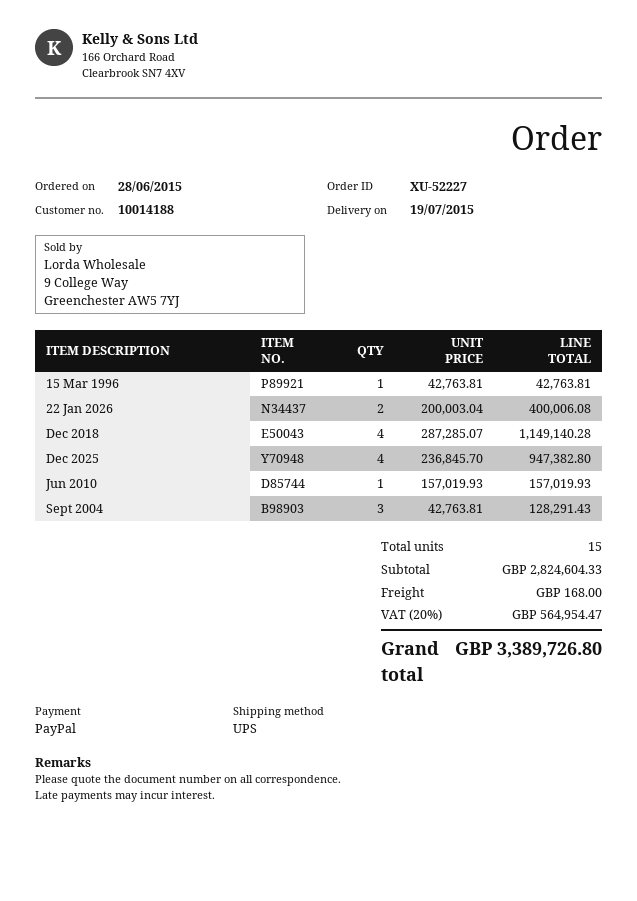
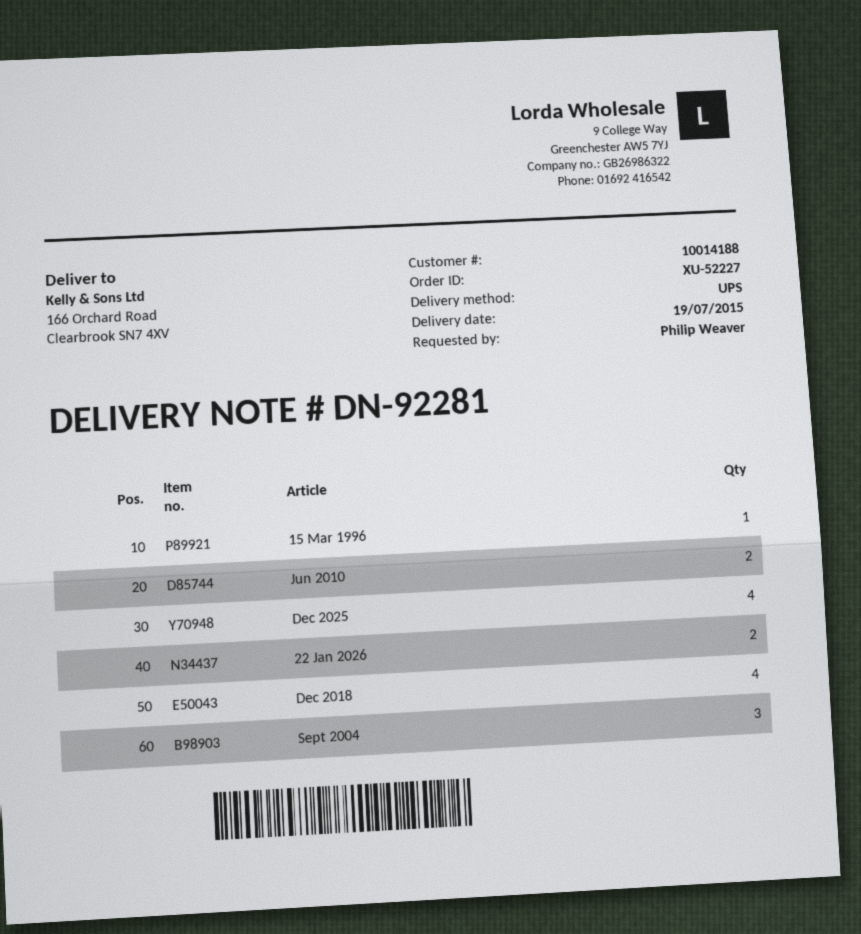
Jun 2010: 1 -> 2

